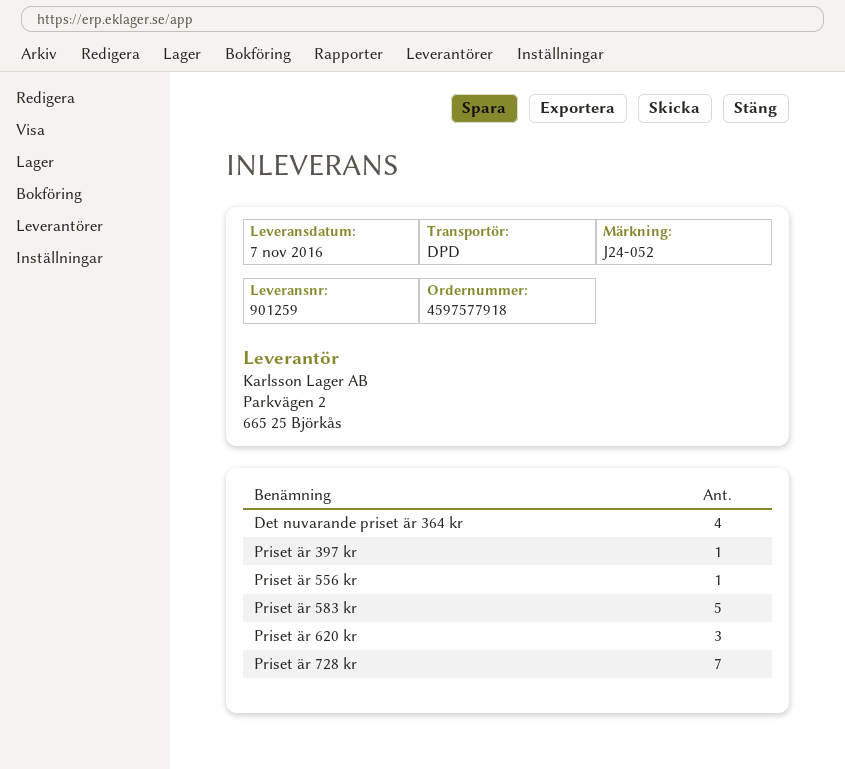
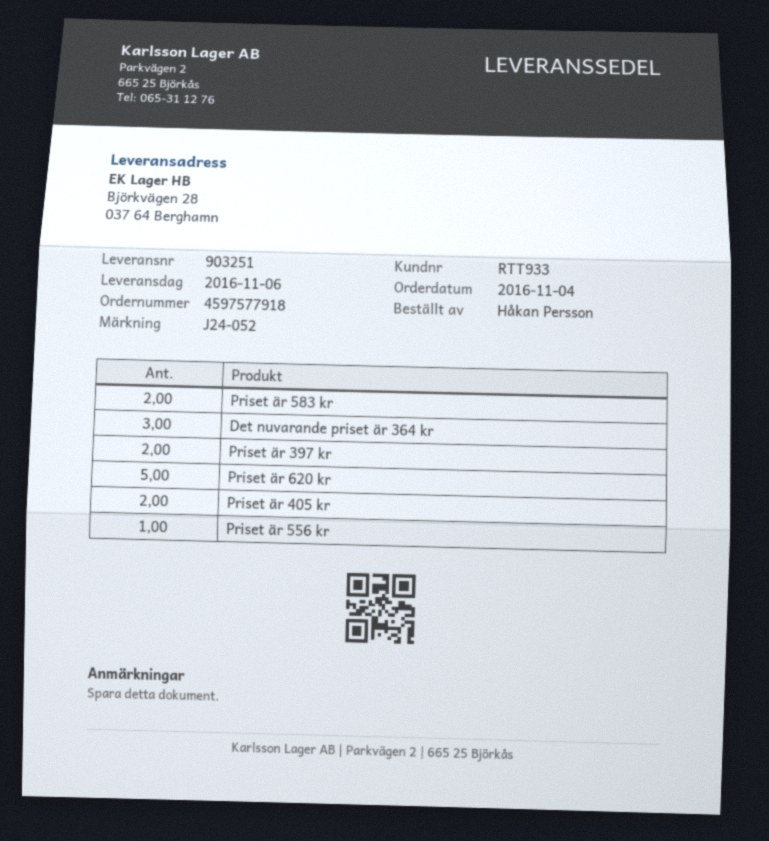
delivery note number: 901259 -> 903251
delivery date: 2016-11-07 -> 2016-11-06
Det nuvarande priset är 364 kr: 4 -> 3
Priset är 397 kr: 1 -> 2
Priset är 583 kr: 5 -> 2
Priset är 620 kr: 3 -> 5
Priset är 728 kr: 7 -> none
Priset är 405 kr: none -> 2

